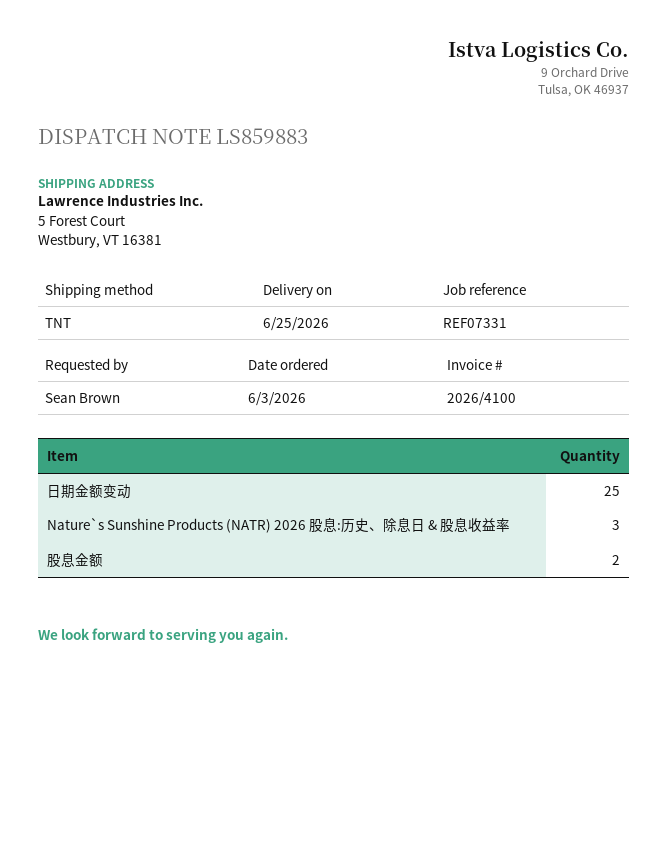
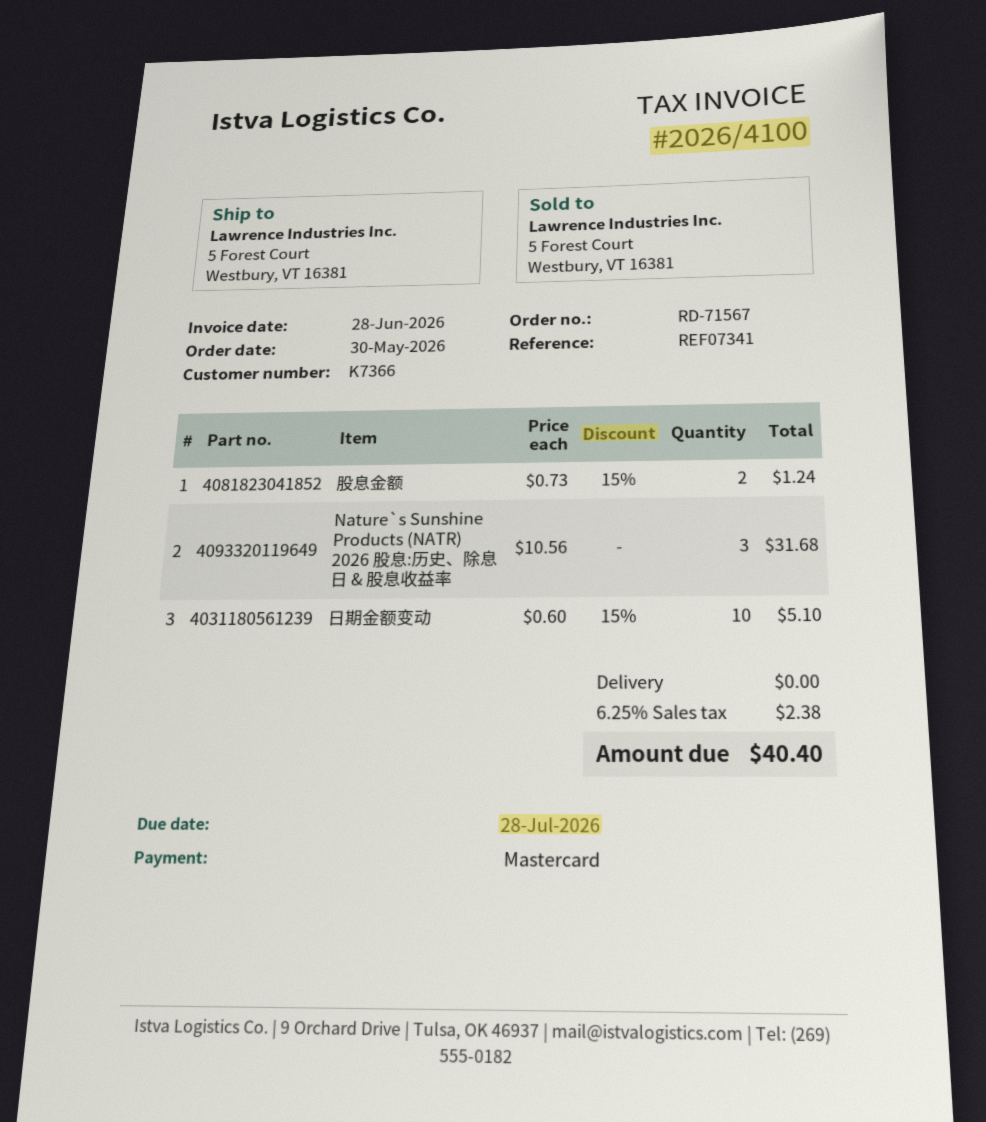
order date: 2026-06-03 -> 2026-05-30
reference: REF07331 -> REF07341
日期金额变动: 25 -> 10

